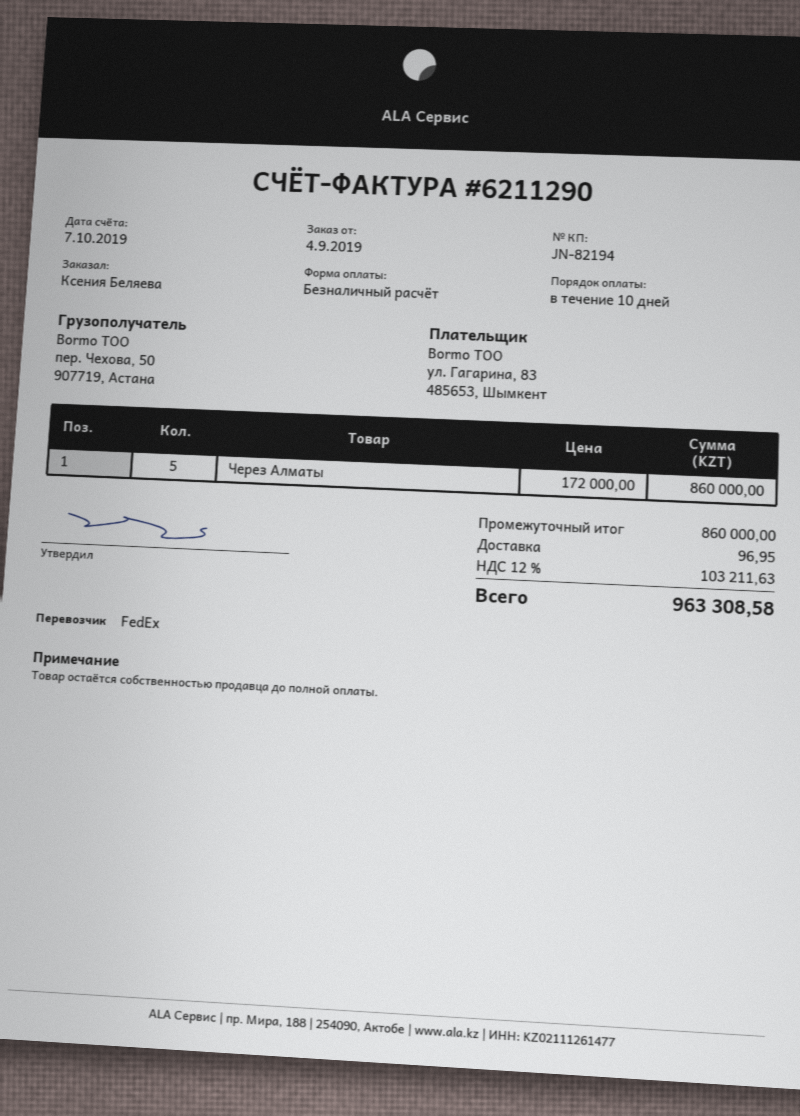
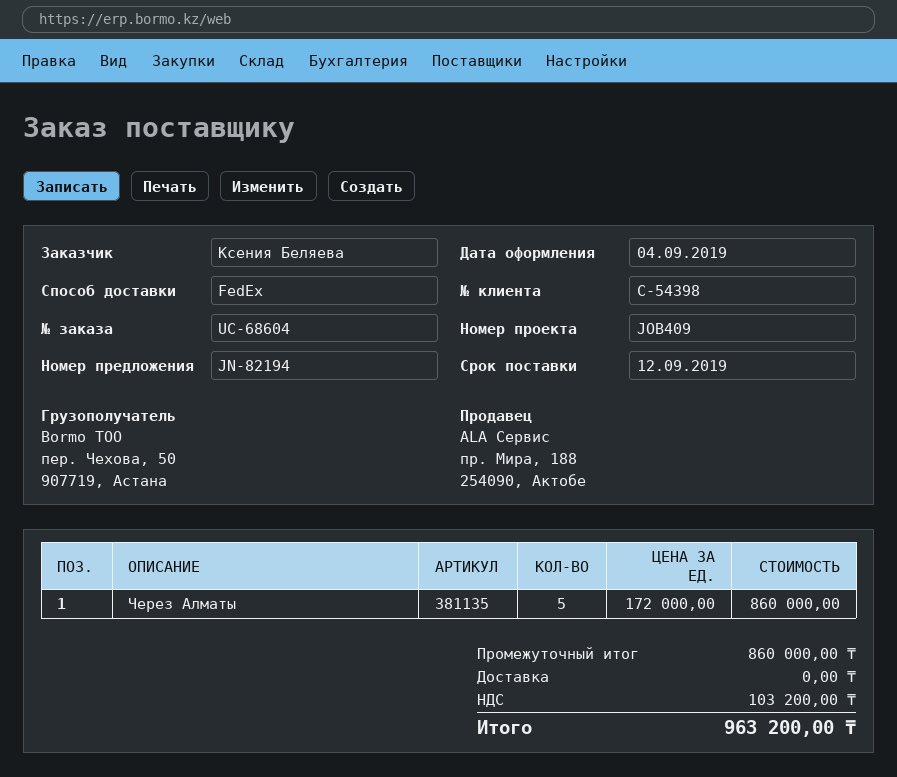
shipping: 96.95 -> 0.00
tax: 103211.63 -> 103200.00
total: 963308.58 -> 963200.00

